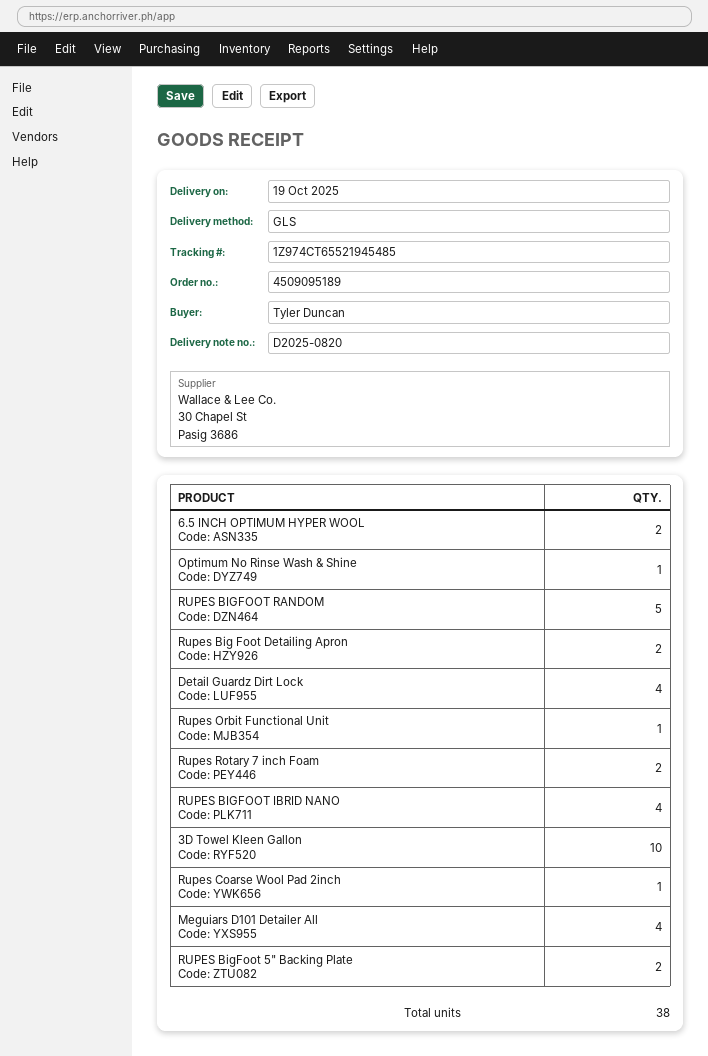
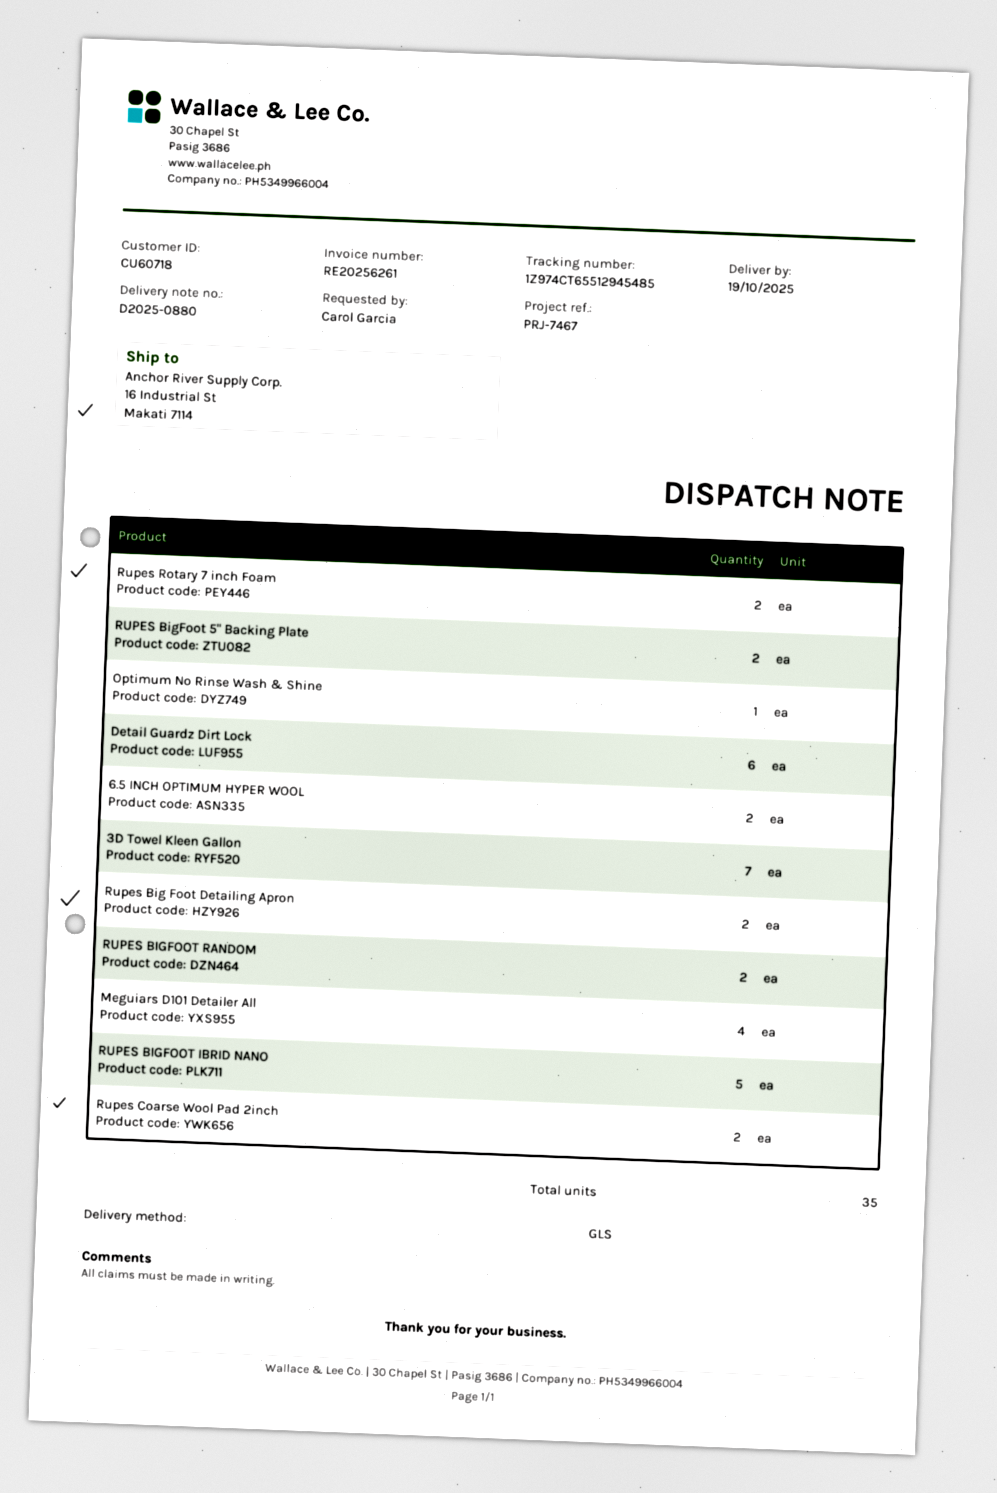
delivery note number: D2025-0820 -> D2025-0880
ordered by: Tyler Duncan -> Carol Garcia
tracking number: 1Z974CT65521945485 -> 1Z974CT65512945485
RUPES BIGFOOT RANDOM: 5 -> 2
Detail Guardz Dirt Lock: 4 -> 6
Rupes Orbit Functional Unit: 1 -> none
RUPES BIGFOOT IBRID NANO: 4 -> 5
3D Towel Kleen Gallon: 10 -> 7
Rupes Coarse Wool Pad 2inch: 1 -> 2
total quantity: 38 -> 35

